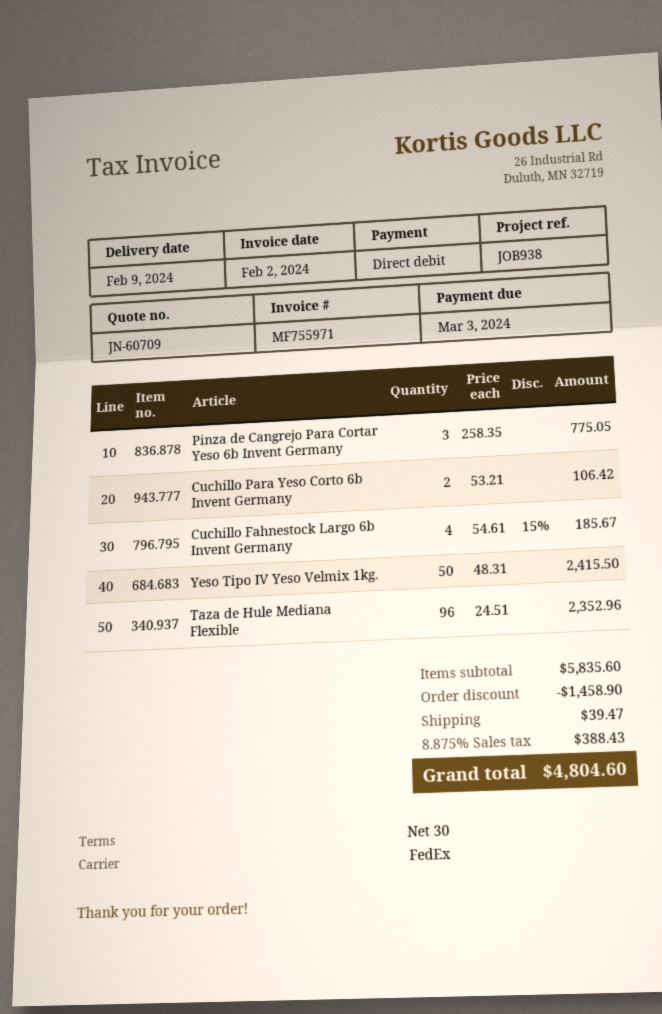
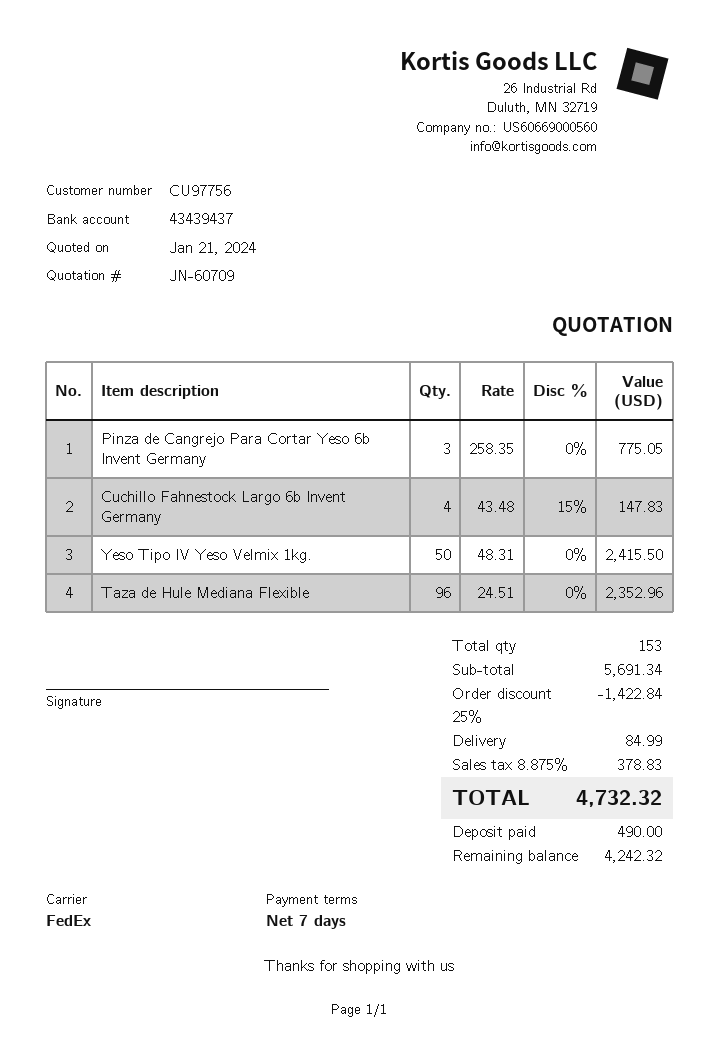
payment terms: 30 days -> 7 days
Cuchillo Para Yeso Corto 6b Invent Germany: 2 x 53.21 = 106.42 -> none
Cuchillo Fahnestock Largo 6b Invent Germany: 4 x 54.61 - 15% = 185.67 -> 4 x 43.48 - 15% = 147.83
subtotal: 5835.60 -> 5691.34
discount: 1458.90 -> 1422.84
shipping: 39.47 -> 84.99
tax: 8.875% = 388.43 -> 8.875% = 378.83
total: 4804.60 -> 4732.32

